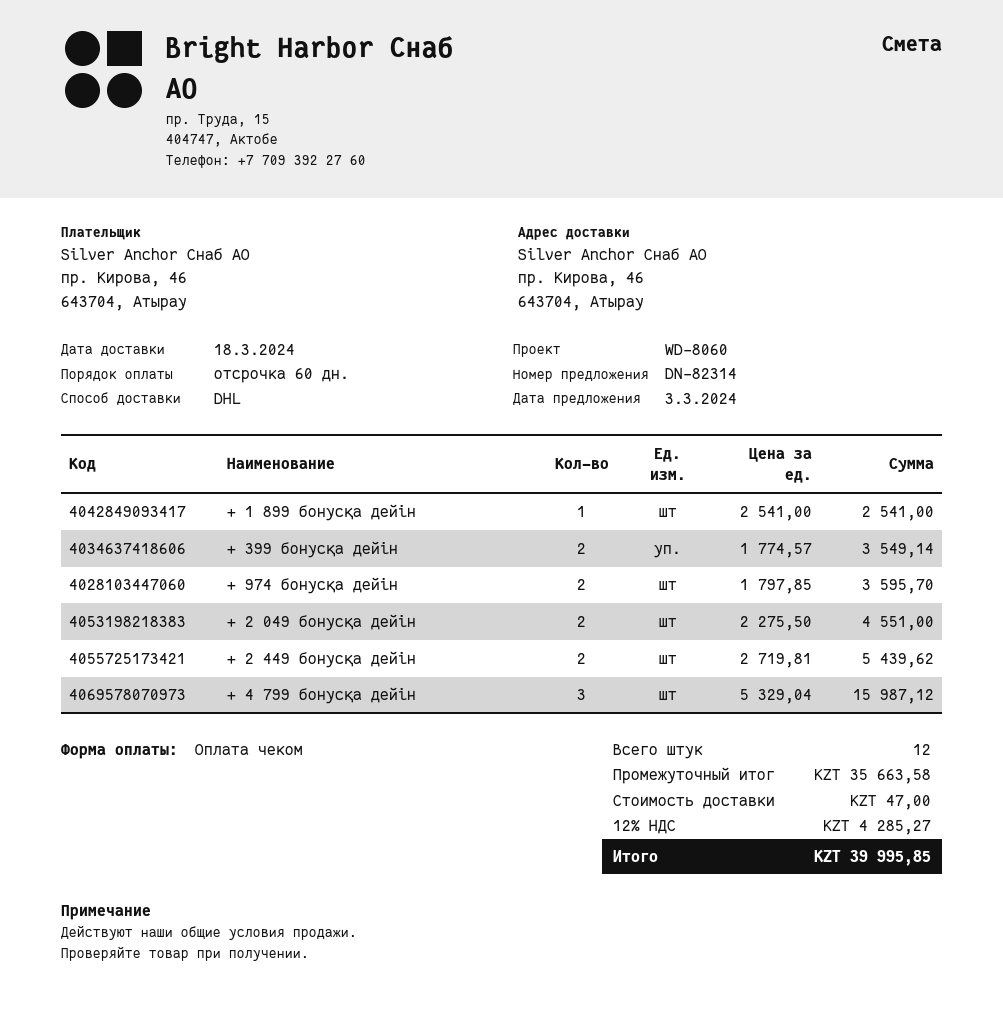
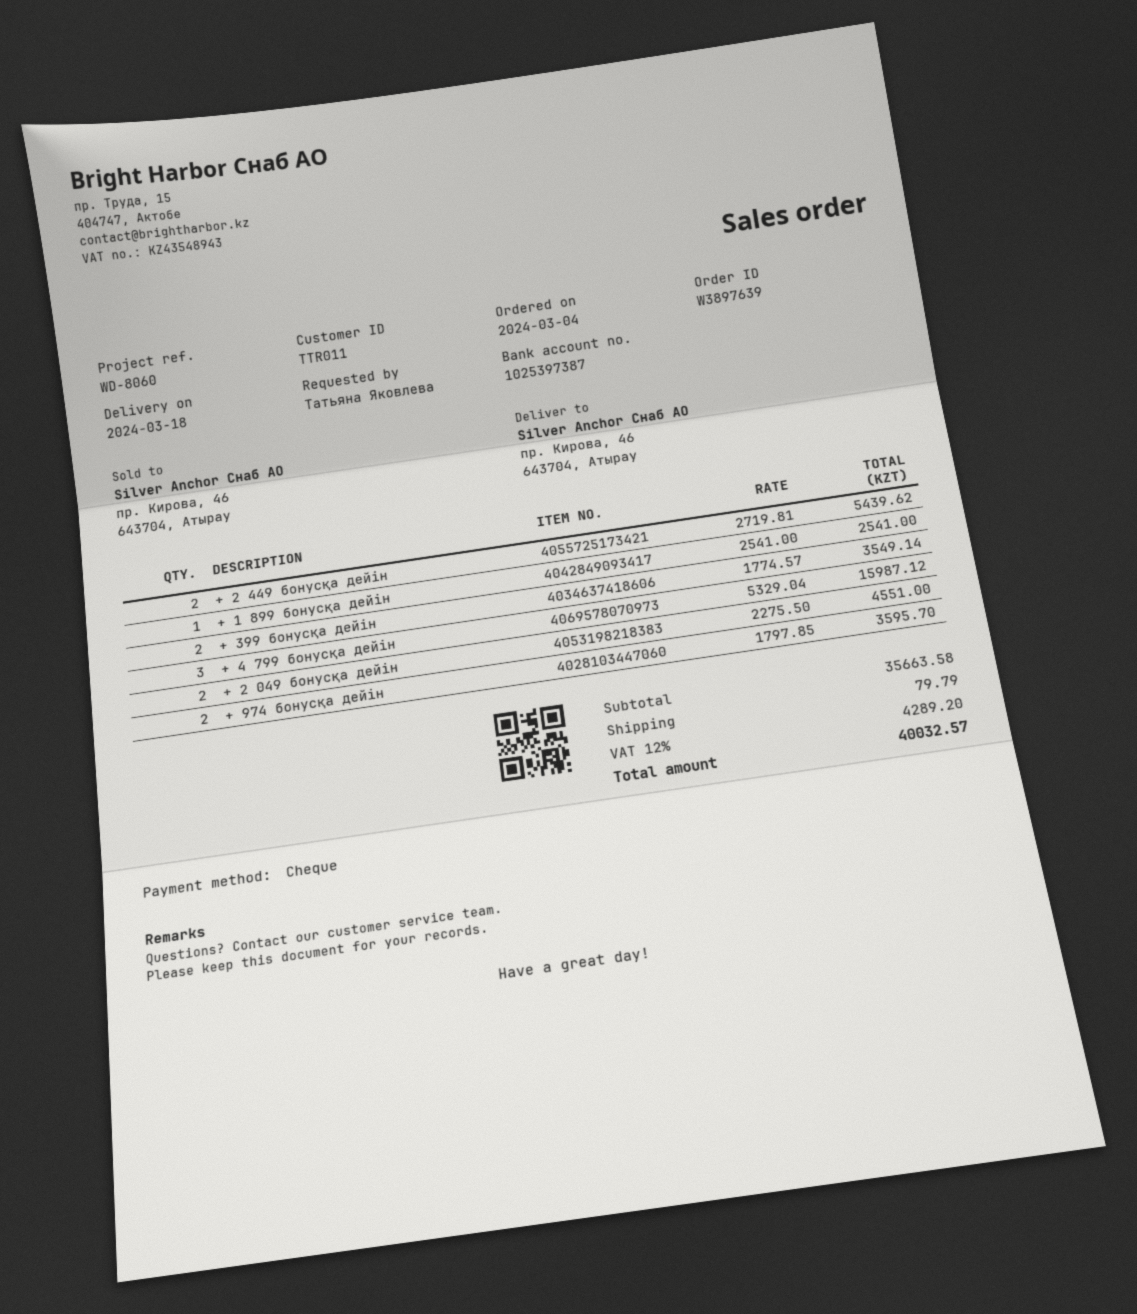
shipping: 47.00 -> 79.79
tax: 12% = 4285.27 -> 12% = 4289.20
total: 39995.85 -> 40032.57

